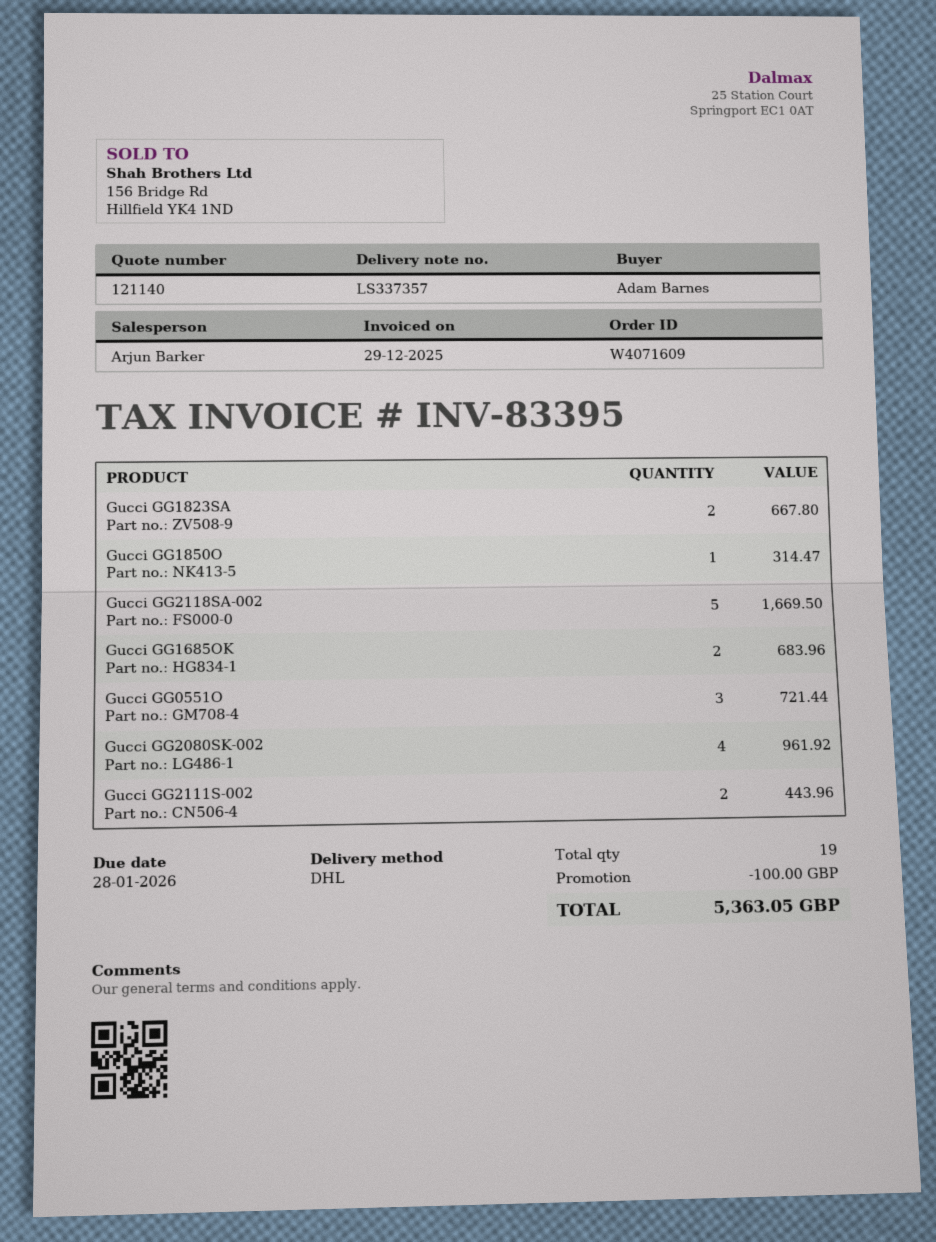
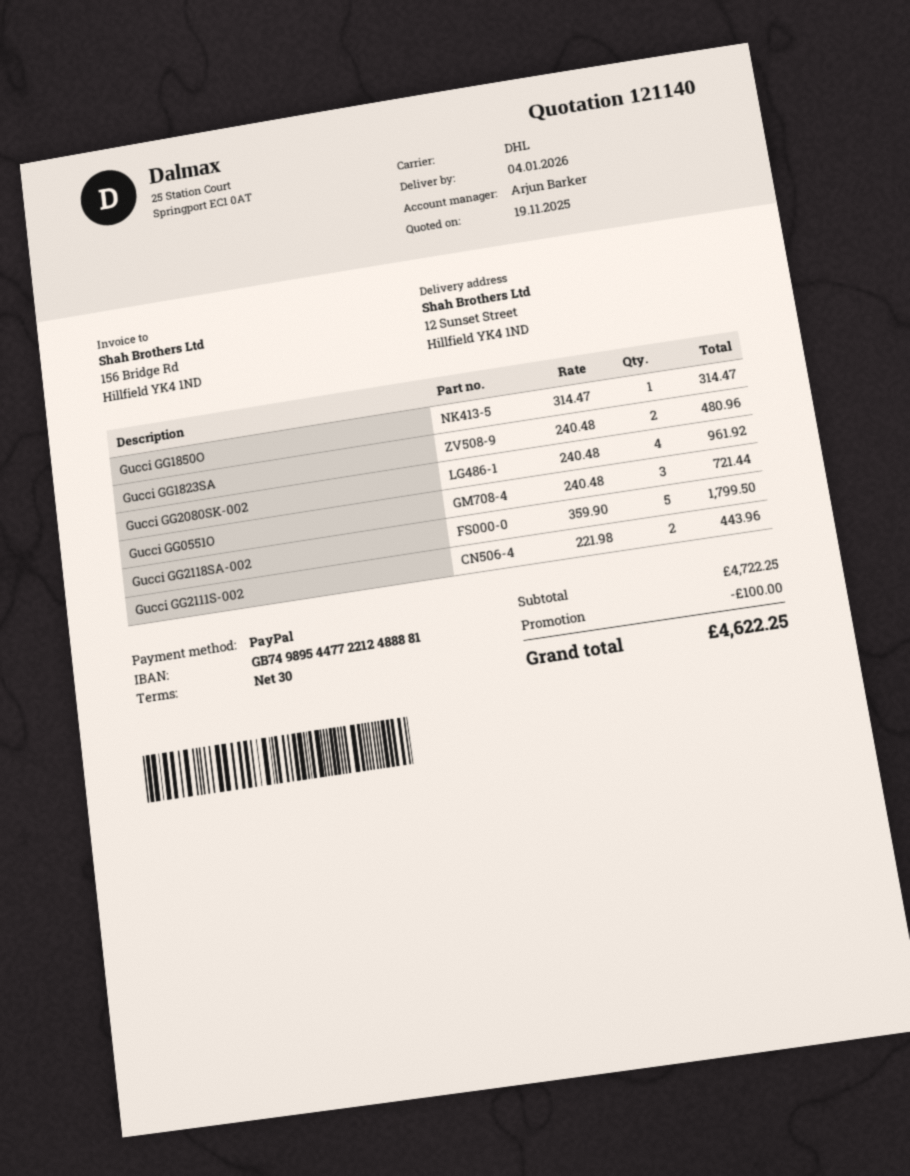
Gucci GG1823SA: 2 for 667.80 -> 2 for 480.96
Gucci GG2118SA-002: 5 for 1669.50 -> 5 for 1799.50
Gucci GG1685OK: 2 for 683.96 -> none
total: 5363.05 -> 4622.25

